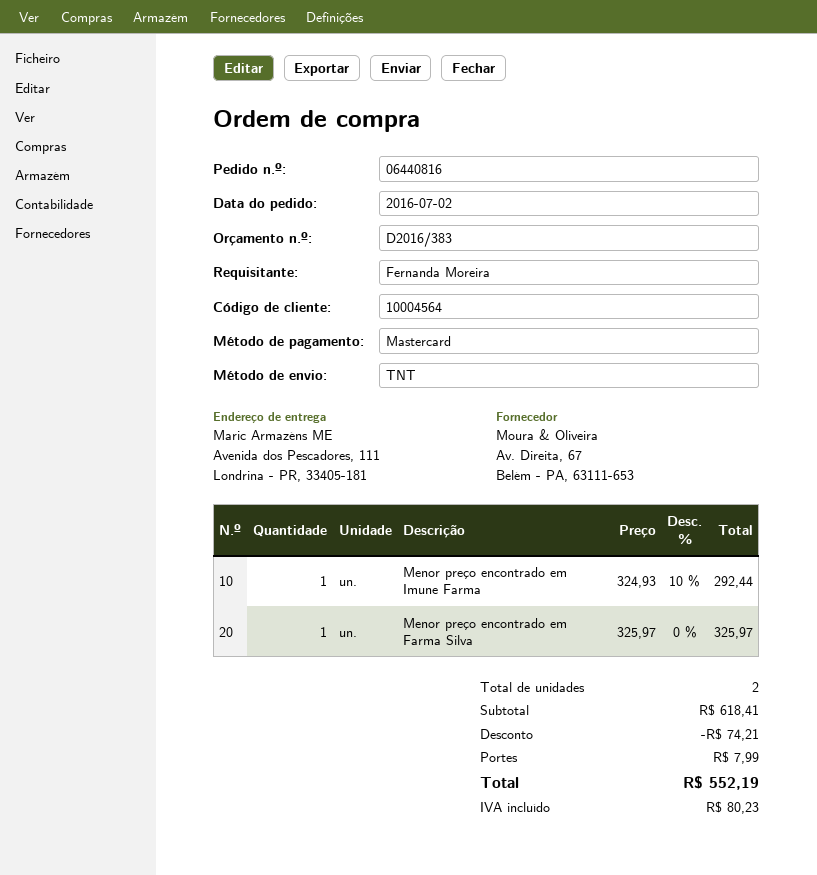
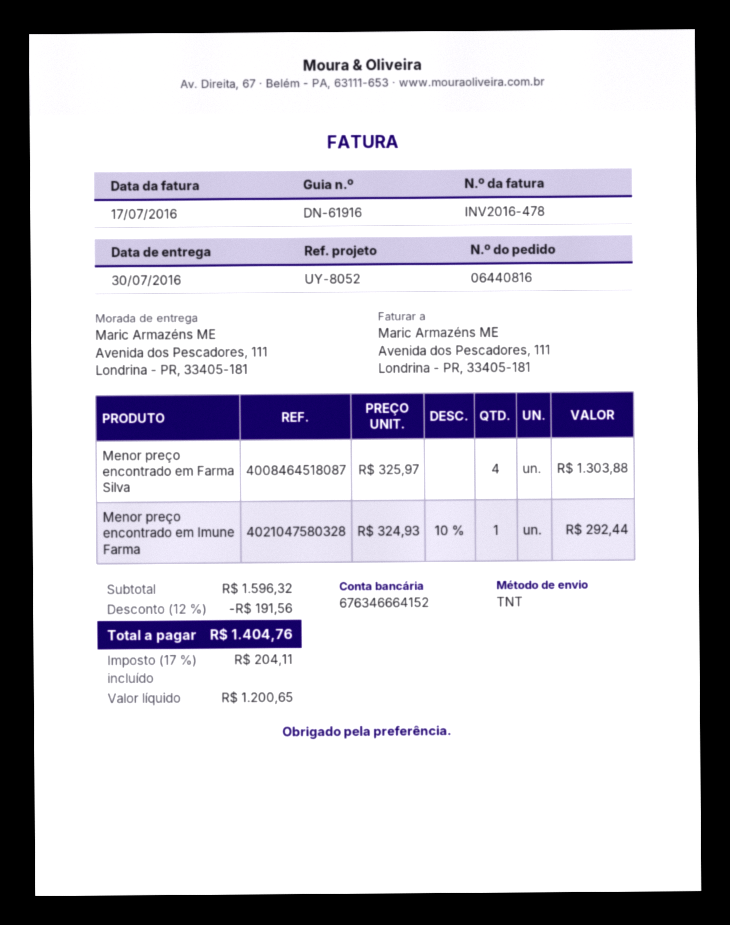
Menor preço encontrado em Farma Silva: 1 x 325.97 = 325.97 -> 4 x 325.97 = 1303.88
subtotal: 618.41 -> 1596.32
discount: 74.21 -> 191.56
shipping: 7.99 -> none
tax: 80.23 -> 204.11
total: 552.19 -> 1404.76

